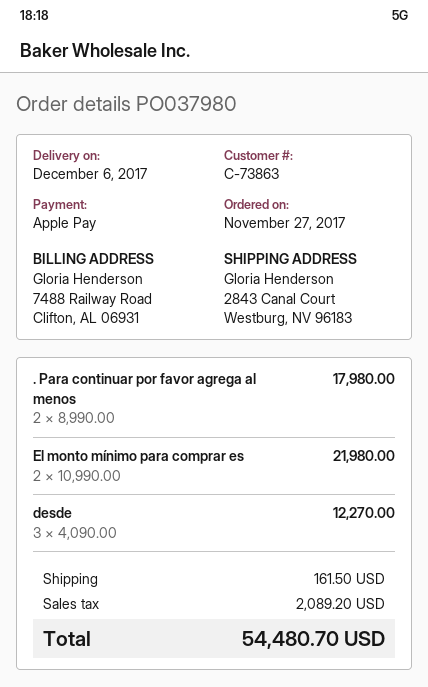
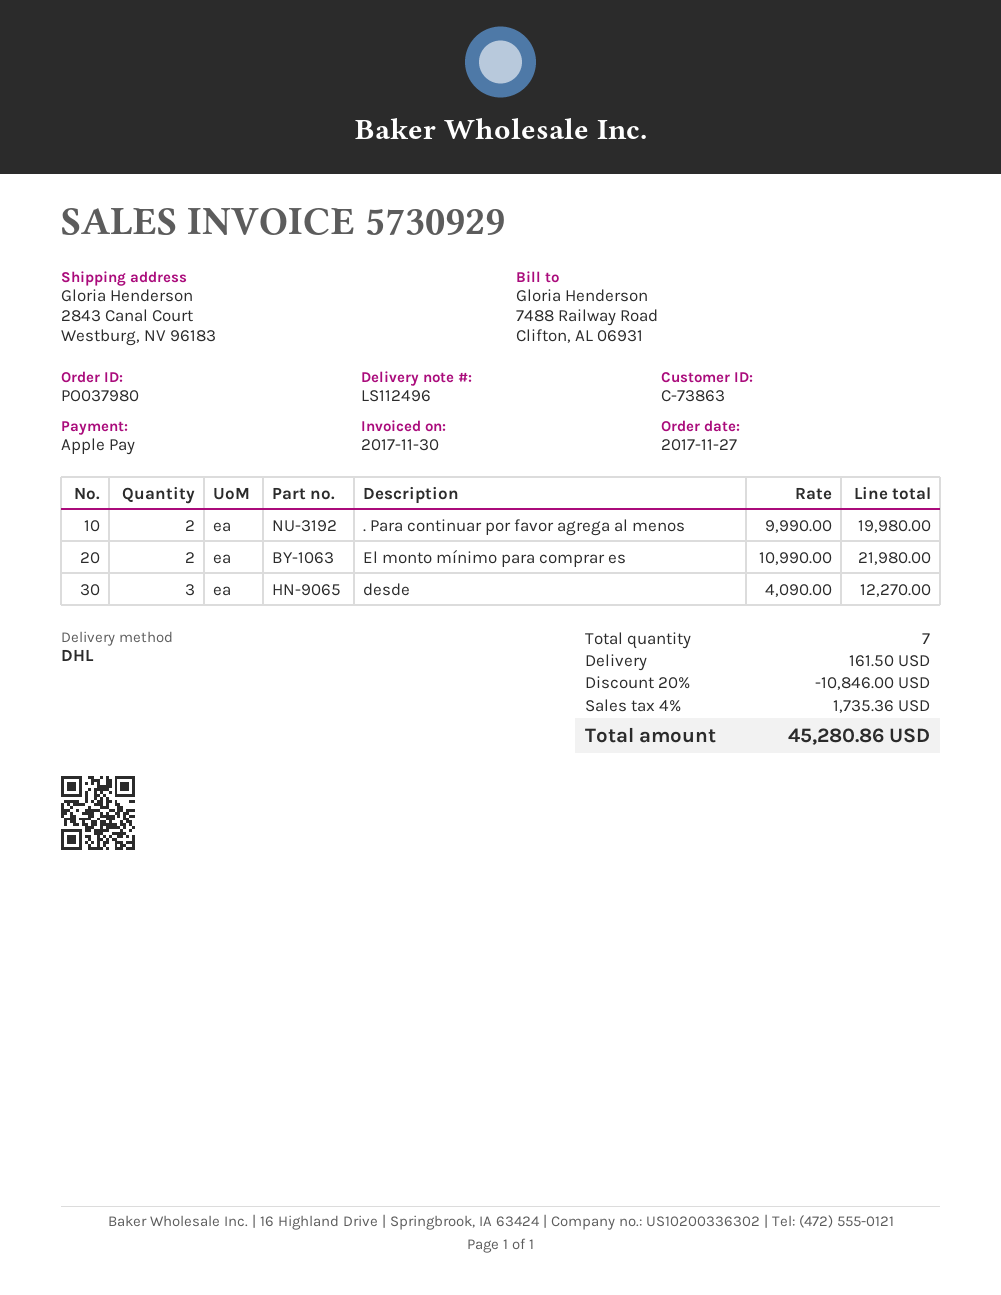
. Para continuar por favor agrega al menos: 2 x 8990.00 = 17980.00 -> 2 x 9990.00 = 19980.00
discount: none -> 20% = 10846.00
tax: 2089.20 -> 1735.36
total: 54480.70 -> 45280.86

